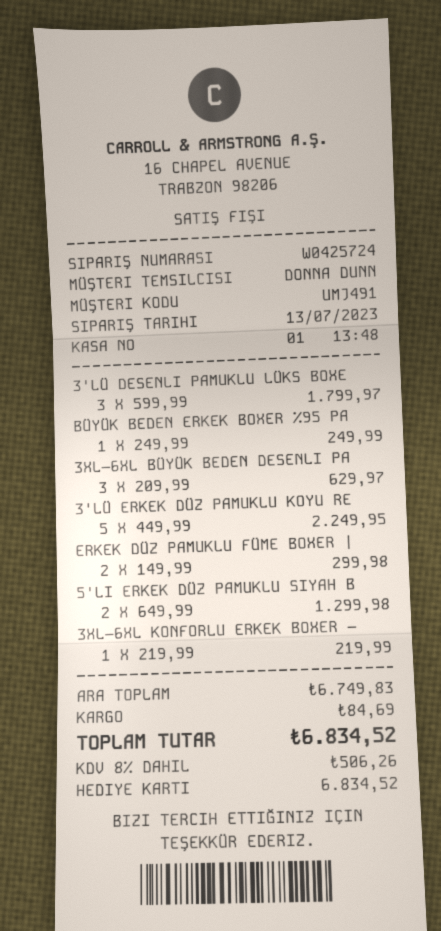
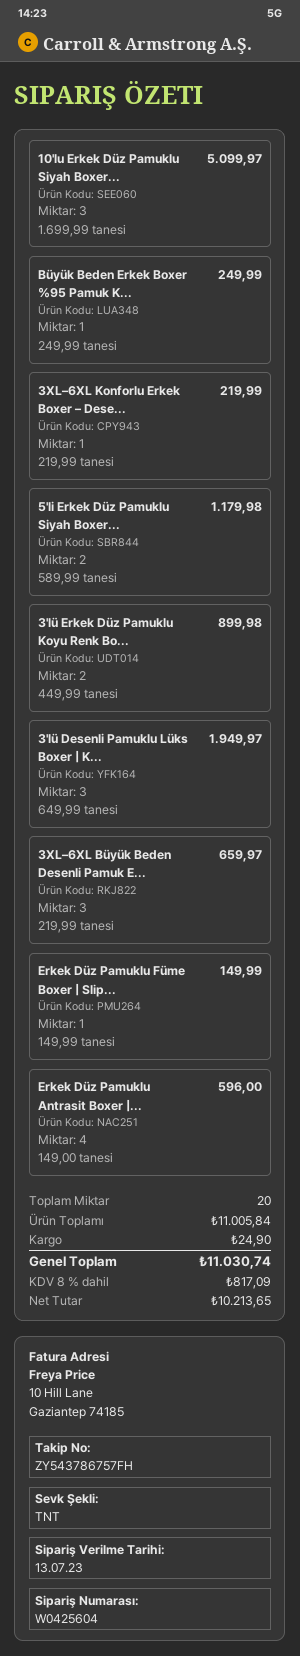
order number: W0425724 -> W0425604
3'LÜ DESENLI PAMUKLU LÜKS BOXE: 3 x 599.99 = 1799.97 -> 3 x 649.99 = 1949.97
3XL–6XL BÜYÜK BEDEN DESENLI PA: 3 x 209.99 = 629.97 -> 3 x 219.99 = 659.97
3'LÜ ERKEK DÜZ PAMUKLU KOYU RE: 5 x 449.99 = 2249.95 -> 2 x 449.99 = 899.98
ERKEK DÜZ PAMUKLU FÜME BOXER |: 2 x 149.99 = 299.98 -> 1 x 149.99 = 149.99
5'LI ERKEK DÜZ PAMUKLU SIYAH B: 2 x 649.99 = 1299.98 -> 2 x 589.99 = 1179.98
10'lu Erkek Düz Pamuklu Siyah Boxer...: none -> 3 x 1699.99 = 5099.97
Erkek Düz Pamuklu Antrasit Boxer |...: none -> 4 x 149.00 = 596.00
subtotal: 6749.83 -> 11005.84
shipping: 84.69 -> 24.90
tax: 8% = 506.26 -> 8% = 817.09
total: 6834.52 -> 11030.74

